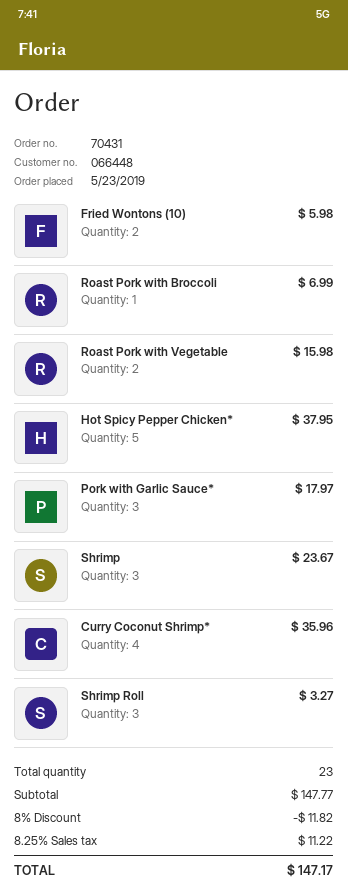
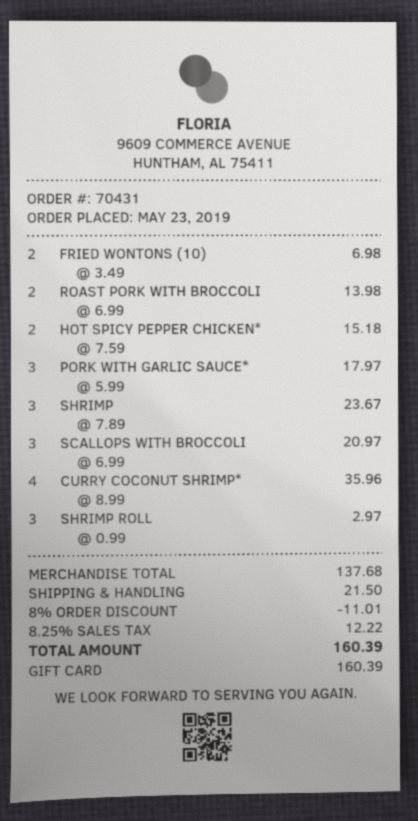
Fried Wontons (10): 2 for 5.98 -> 2 for 6.98
Roast Pork with Broccoli: 1 for 6.99 -> 2 for 13.98
Roast Pork with Vegetable: 2 for 15.98 -> none
Hot Spicy Pepper Chicken*: 5 for 37.95 -> 2 for 15.18
Shrimp Roll: 3 for 3.27 -> 3 for 2.97
SCALLOPS WITH BROCCOLI: none -> 3 for 20.97
subtotal: 147.77 -> 137.68
discount: 8% = 11.82 -> 8% = 11.01
shipping: none -> 21.50
tax: 8.25% = 11.22 -> 8.25% = 12.22
total: 147.17 -> 160.39

